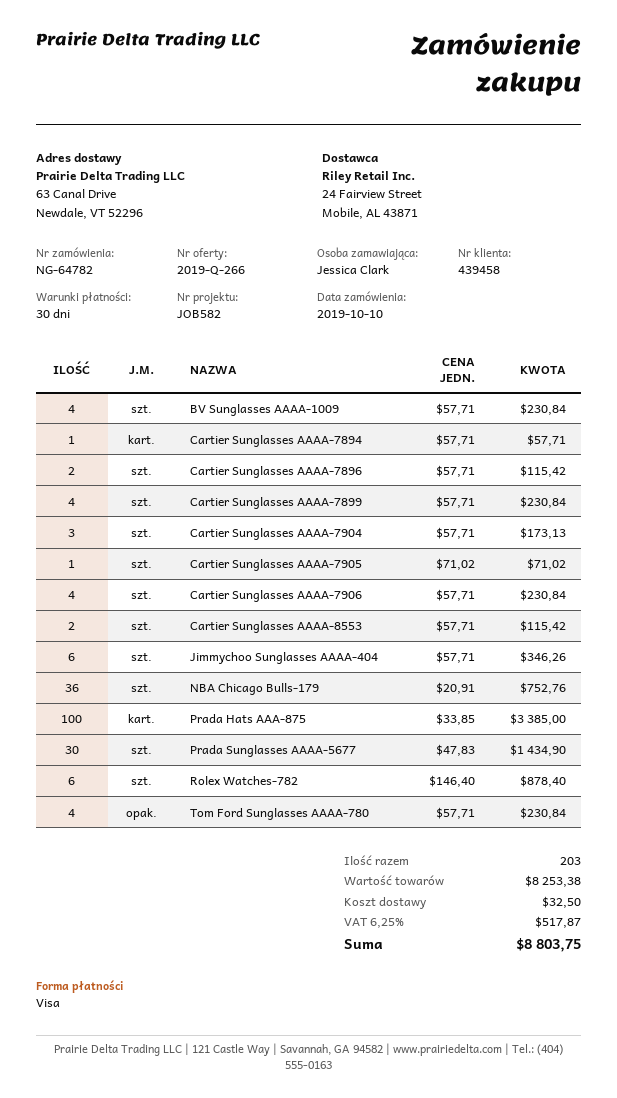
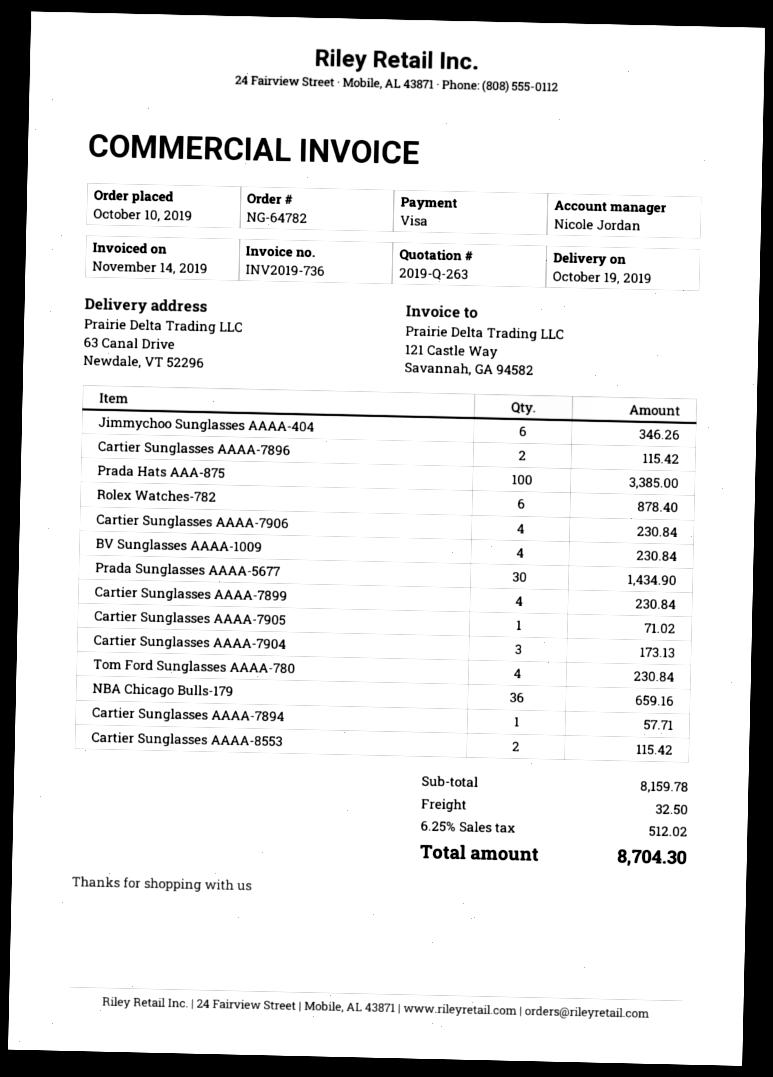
quote number: 2019-Q-266 -> 2019-Q-263
NBA Chicago Bulls-179: 36 for 752.76 -> 36 for 659.16
subtotal: 8253.38 -> 8159.78
tax: 6.25% = 517.87 -> 6.25% = 512.02
total: 8803.75 -> 8704.30

